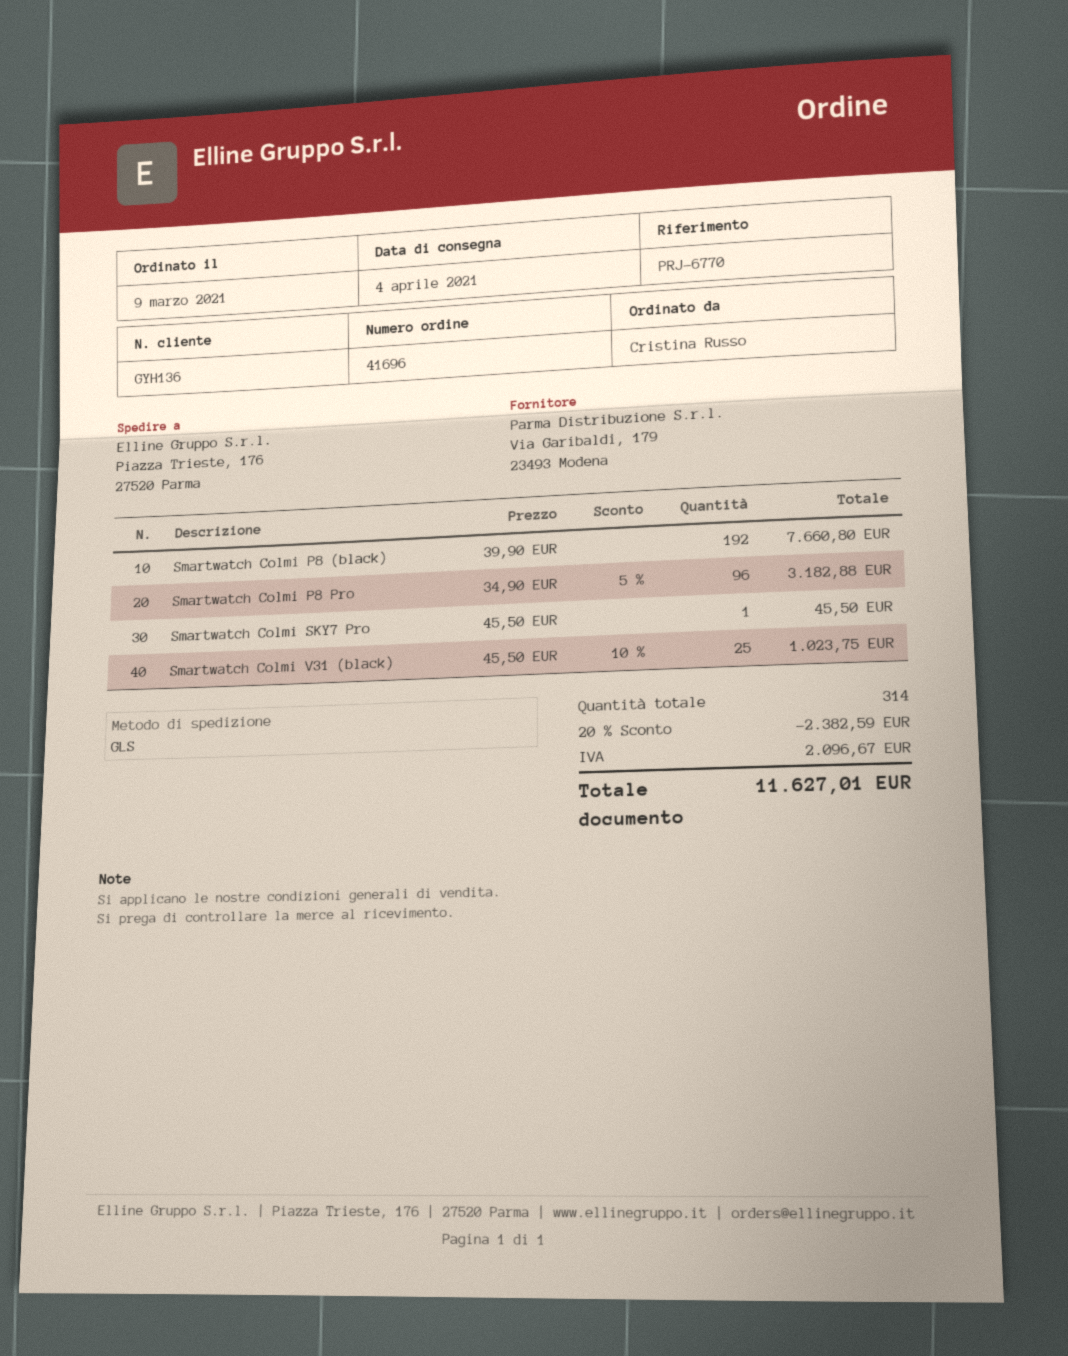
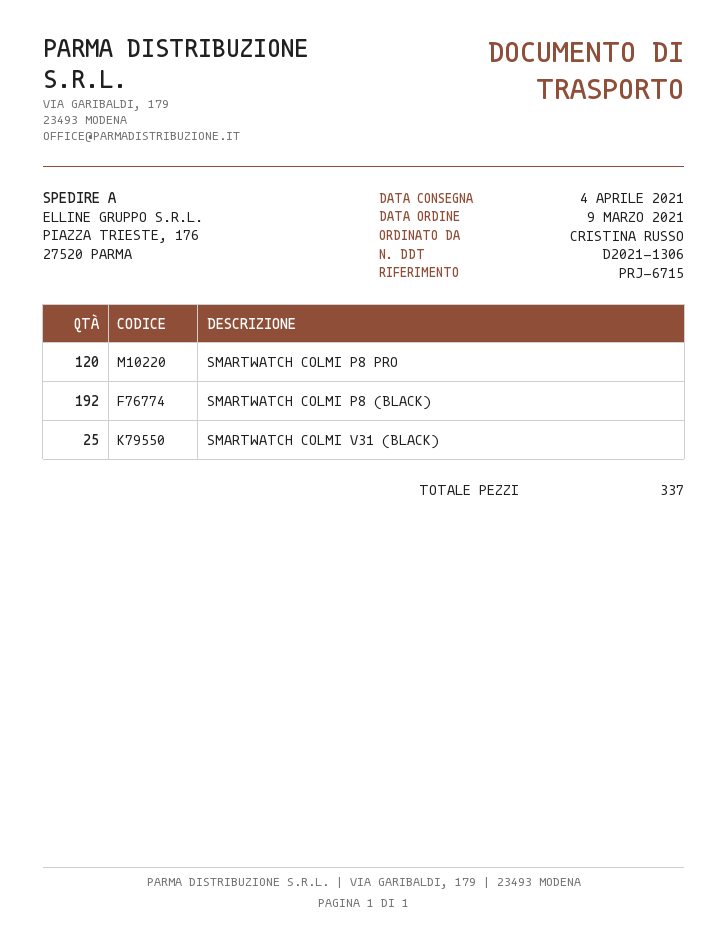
reference: PRJ-6770 -> PRJ-6715
Smartwatch Colmi P8 Pro: 96 -> 120
Smartwatch Colmi SKY7 Pro: 1 -> none
total quantity: 314 -> 337

